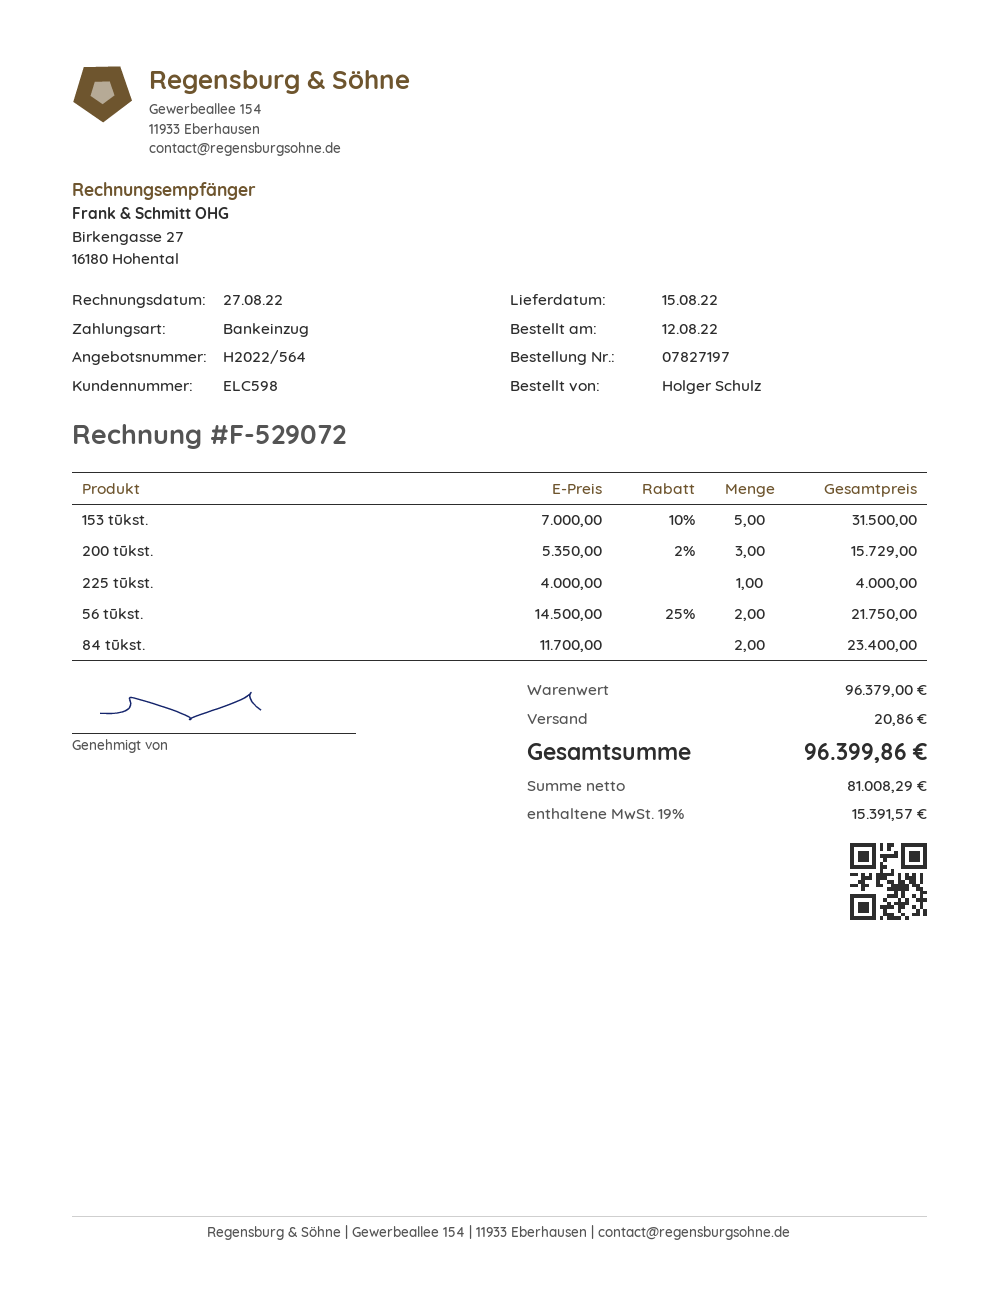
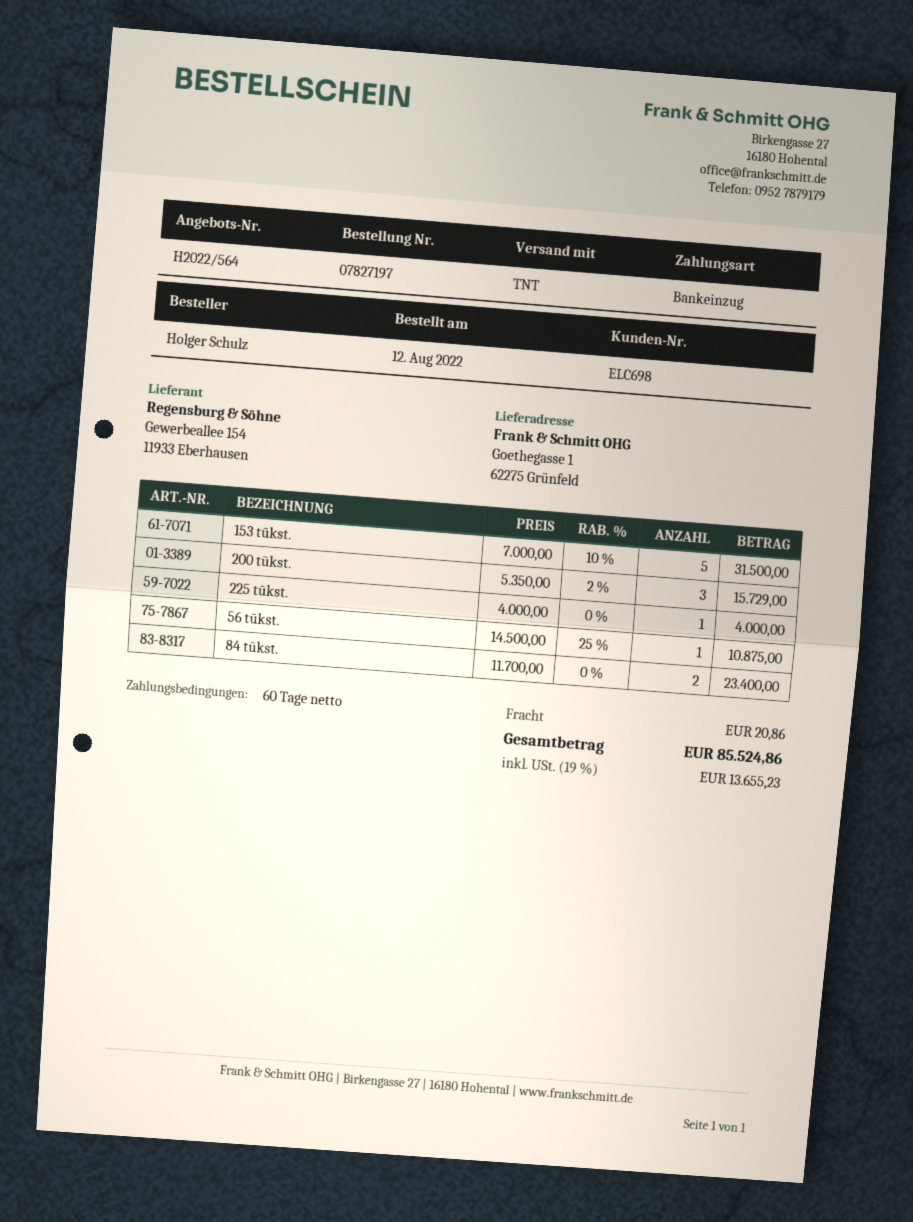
customer number: ELC598 -> ELC698
56 tūkst.: 2 x 14500.00 - 25% = 21750.00 -> 1 x 14500.00 - 25% = 10875.00
tax: 19% = 15391.57 -> 19% = 13655.23
total: 96399.86 -> 85524.86

